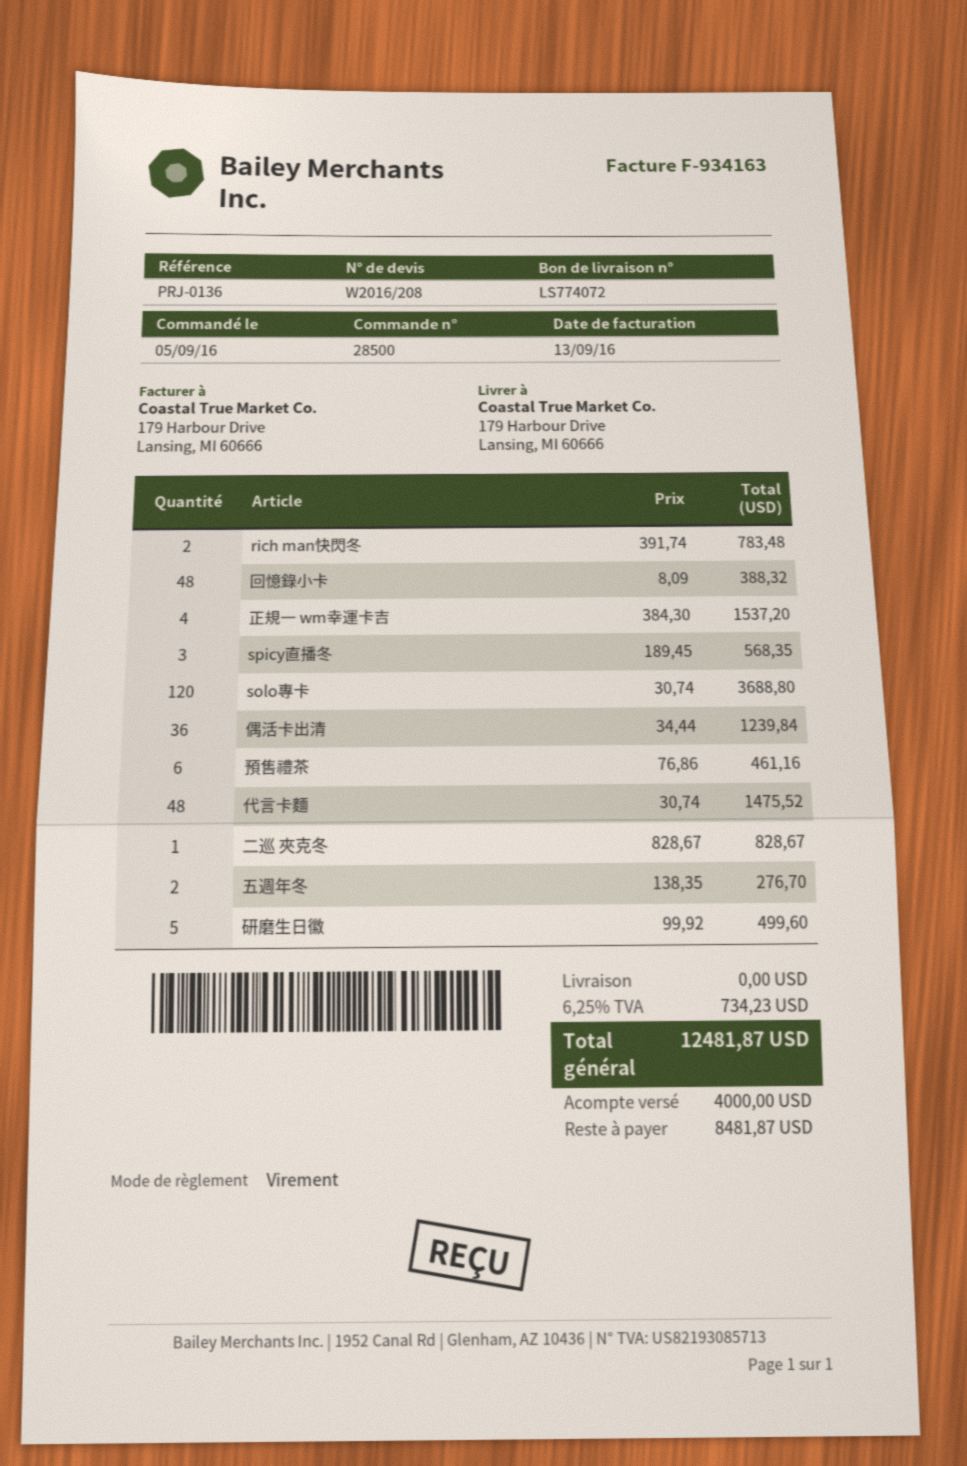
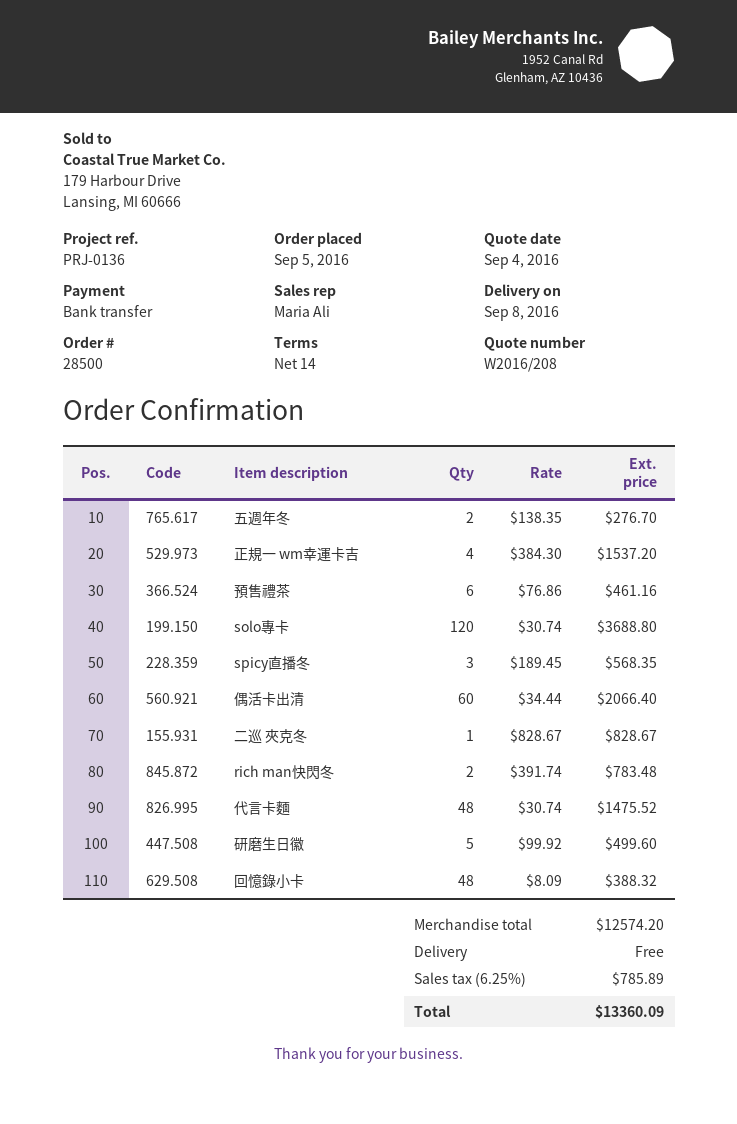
偶活卡出清: 36 x 34.44 = 1239.84 -> 60 x 34.44 = 2066.40
tax: 6.25% = 734.23 -> 6.25% = 785.89
total: 12481.87 -> 13360.09

